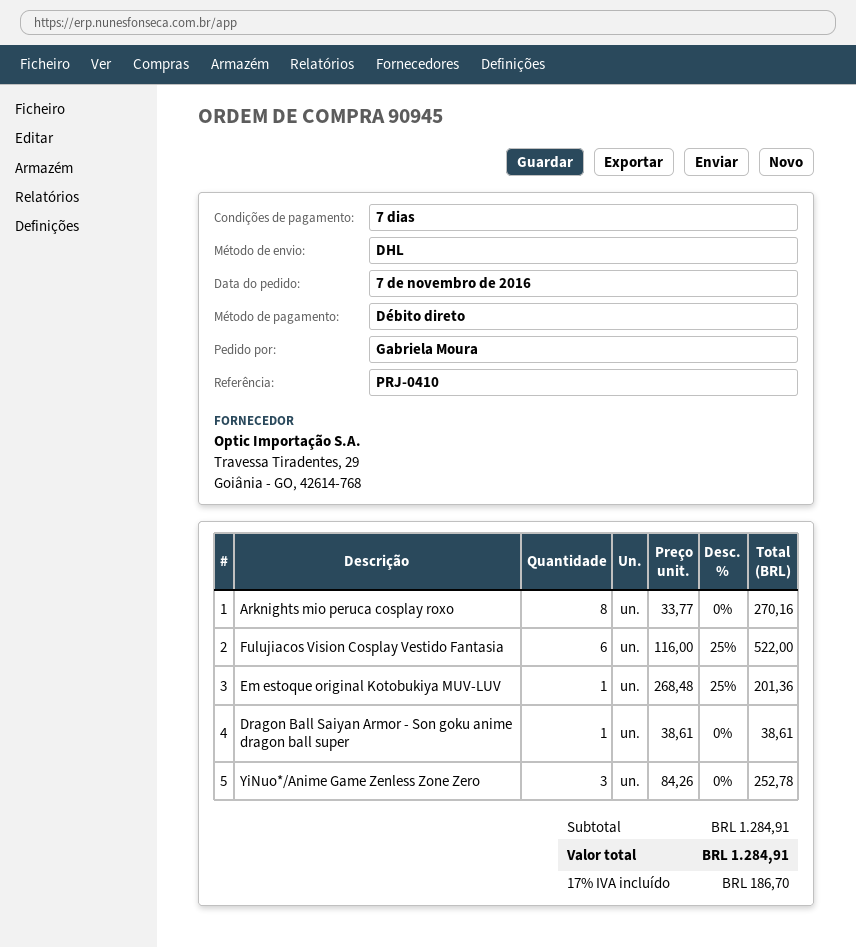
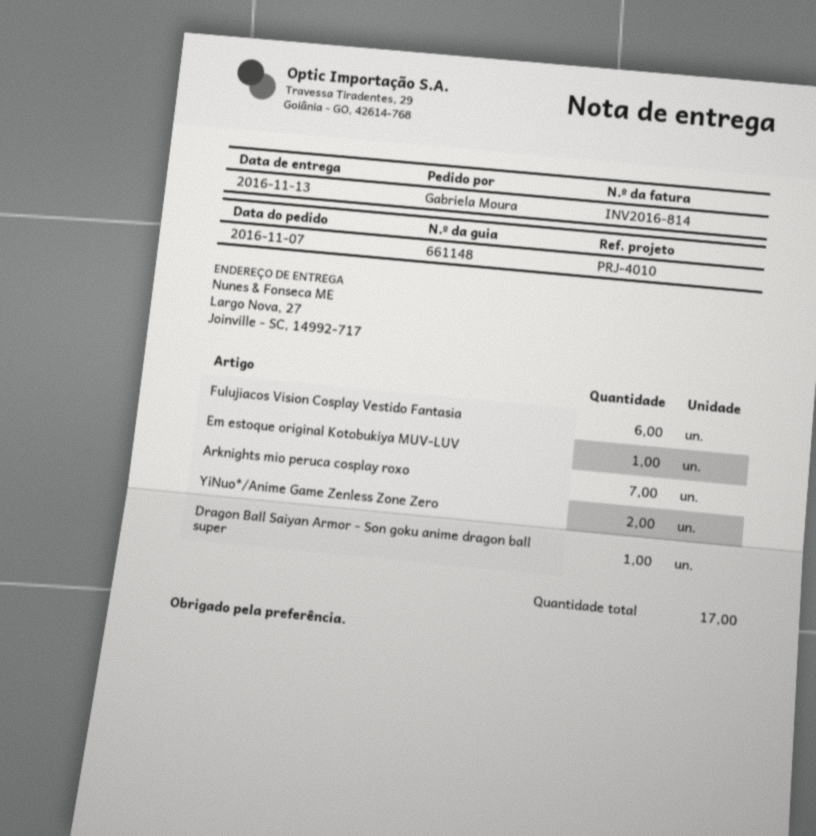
reference: PRJ-0410 -> PRJ-4010
Arknights mio peruca cosplay roxo: 8 -> 7
YiNuo*/Anime Game Zenless Zone Zero: 3 -> 2

